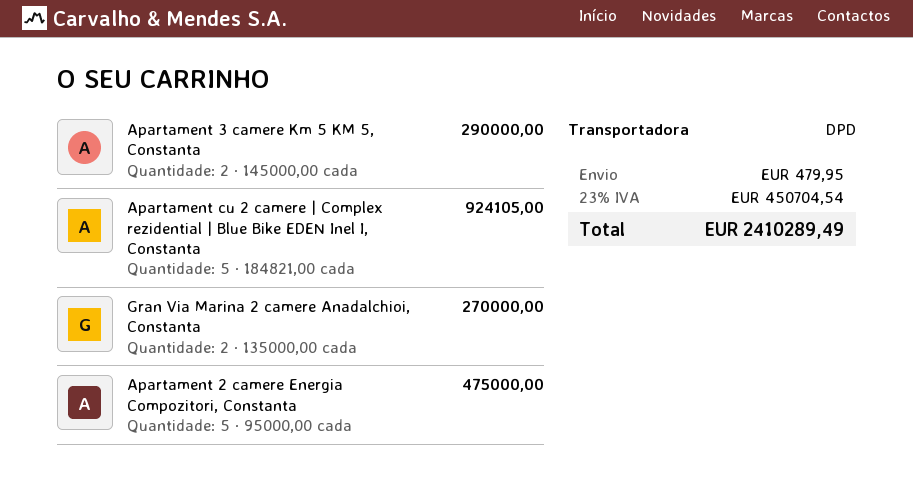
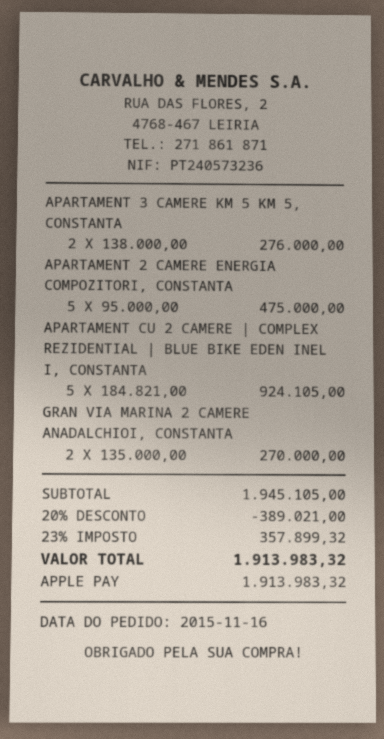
Apartament 3 camere Km 5 KM 5, Constanta: 2 x 145000.00 = 290000.00 -> 2 x 138000.00 = 276000.00
discount: none -> 20% = 389021.00
shipping: 479.95 -> none
tax: 23% = 450704.54 -> 23% = 357899.32
total: 2410289.49 -> 1913983.32

